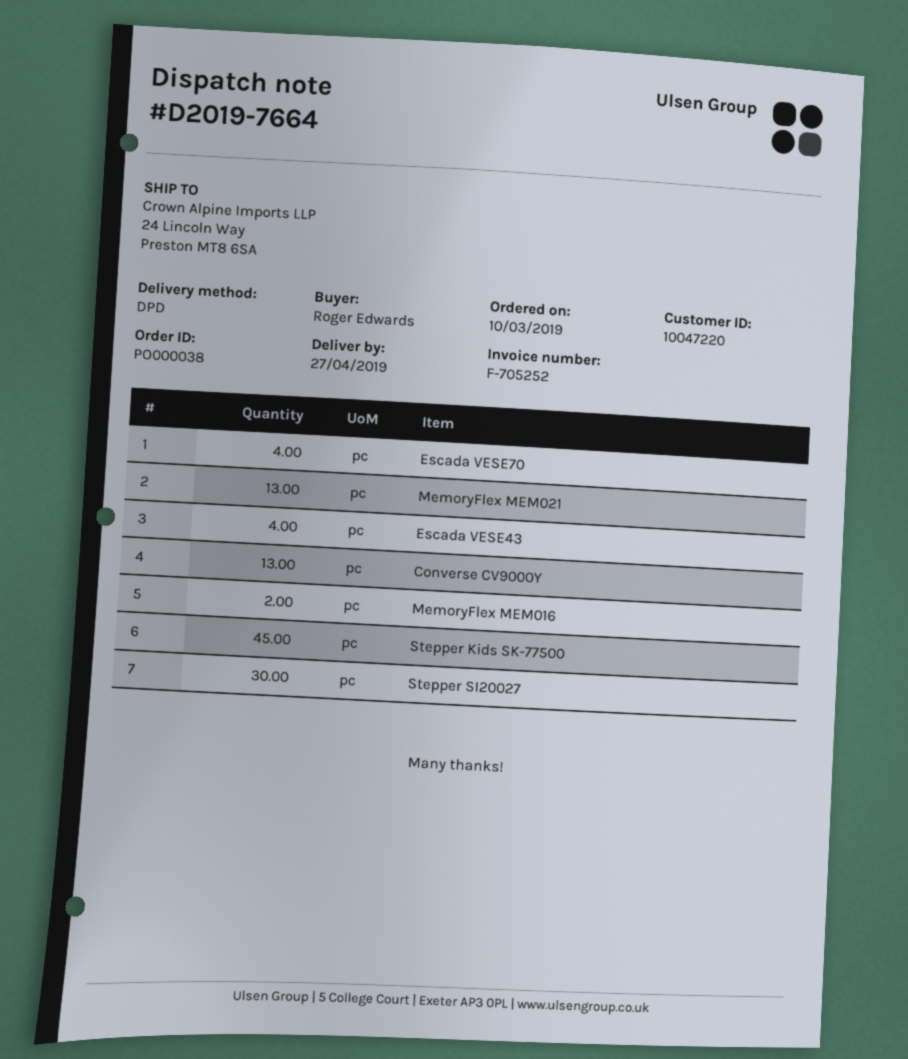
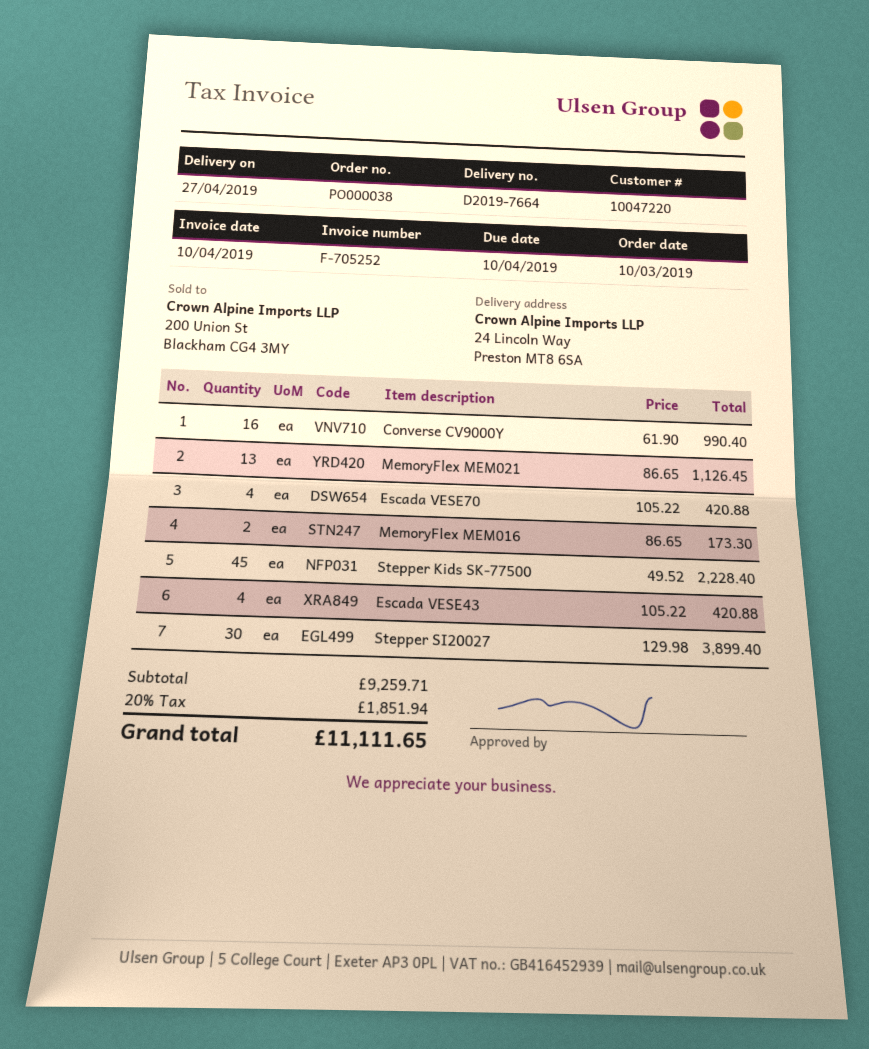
Converse CV9000Y: 13 -> 16

